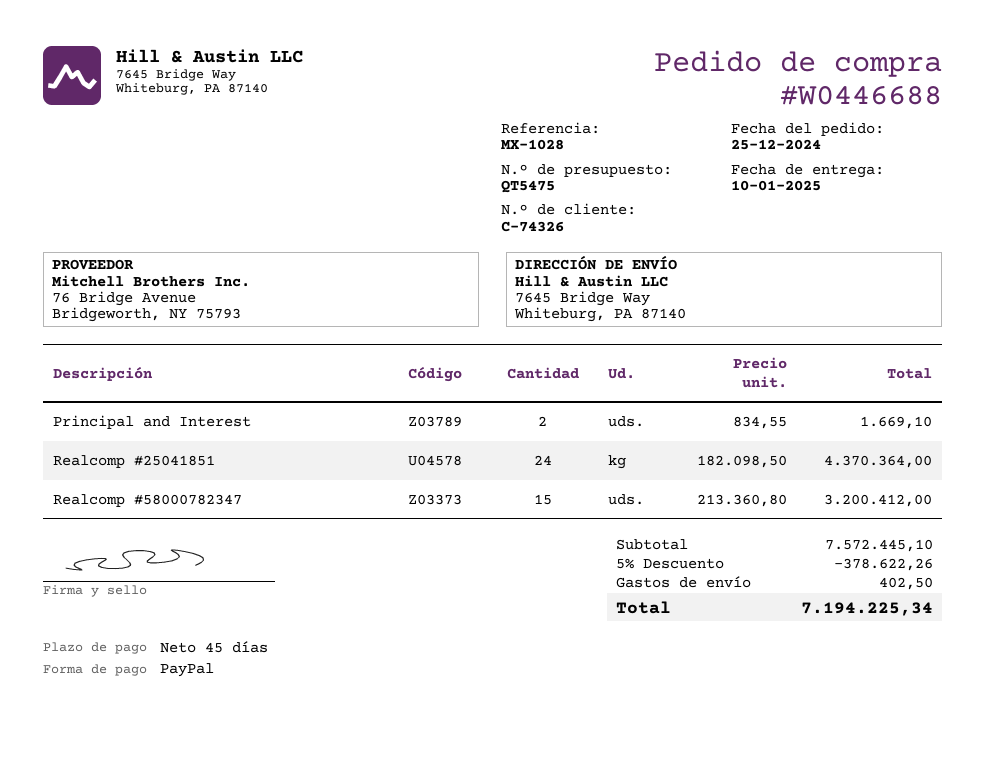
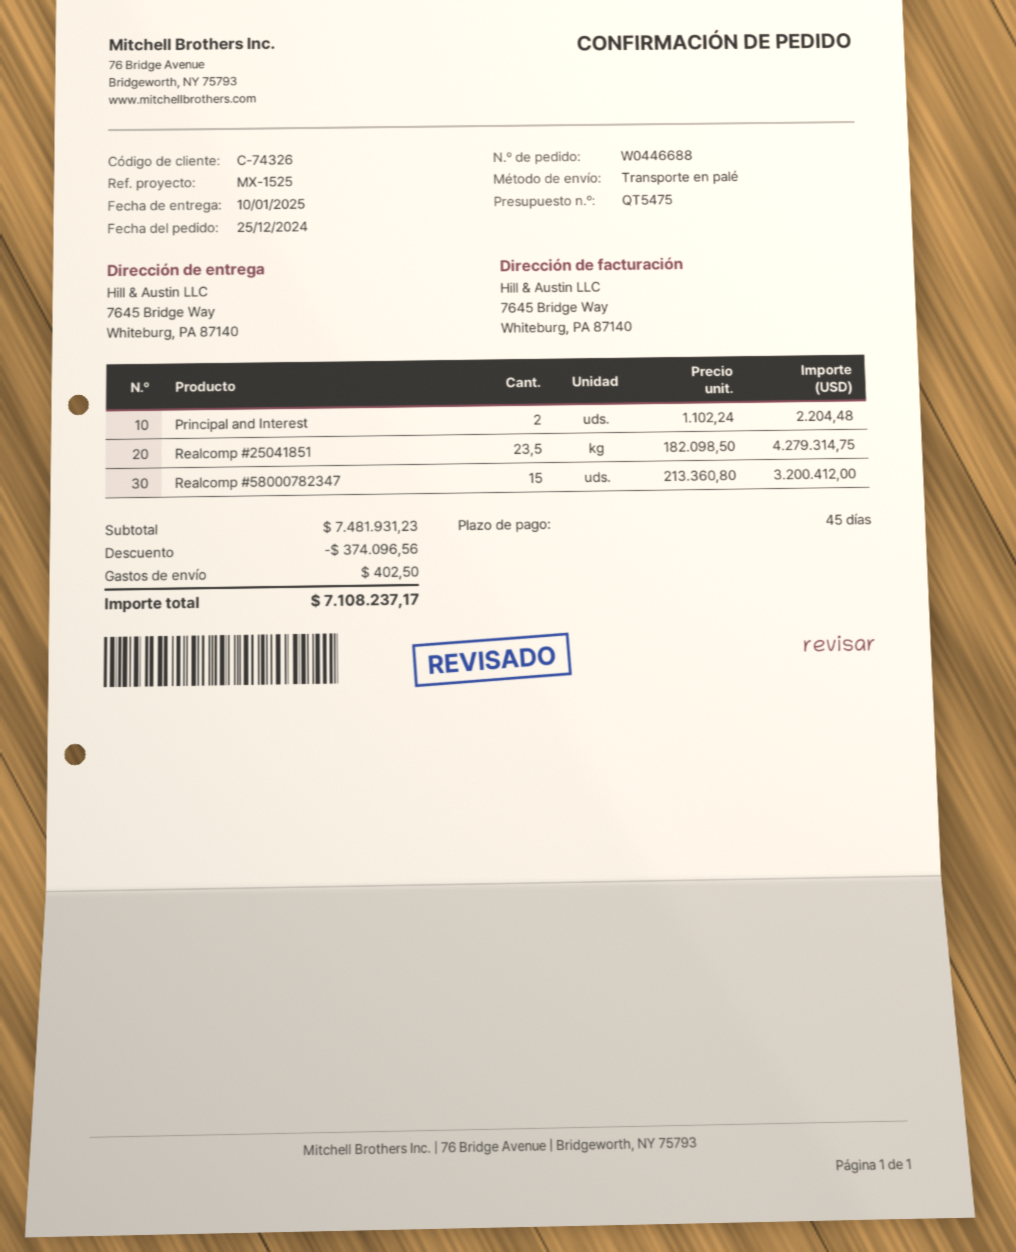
reference: MX-1028 -> MX-1525
Principal and Interest: 2 x 834.55 = 1669.10 -> 2 x 1102.24 = 2204.48
Realcomp #25041851: 24 x 182098.50 = 4370364.00 -> 23.5 x 182098.50 = 4279314.75
subtotal: 7572445.10 -> 7481931.23
discount: 378622.26 -> 374096.56
total: 7194225.34 -> 7108237.17

